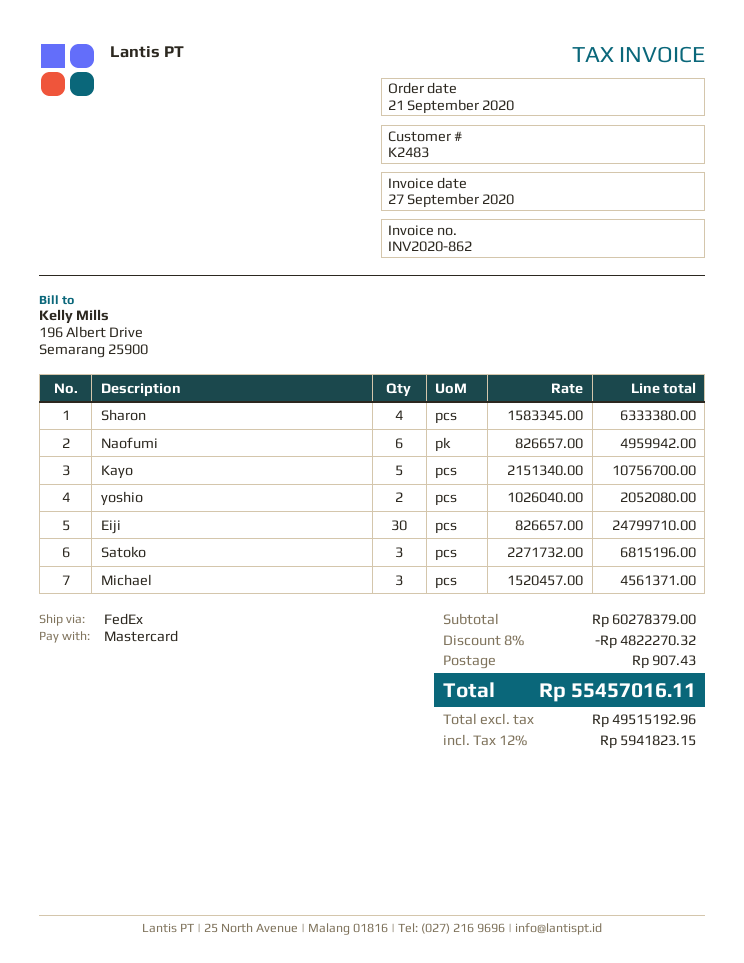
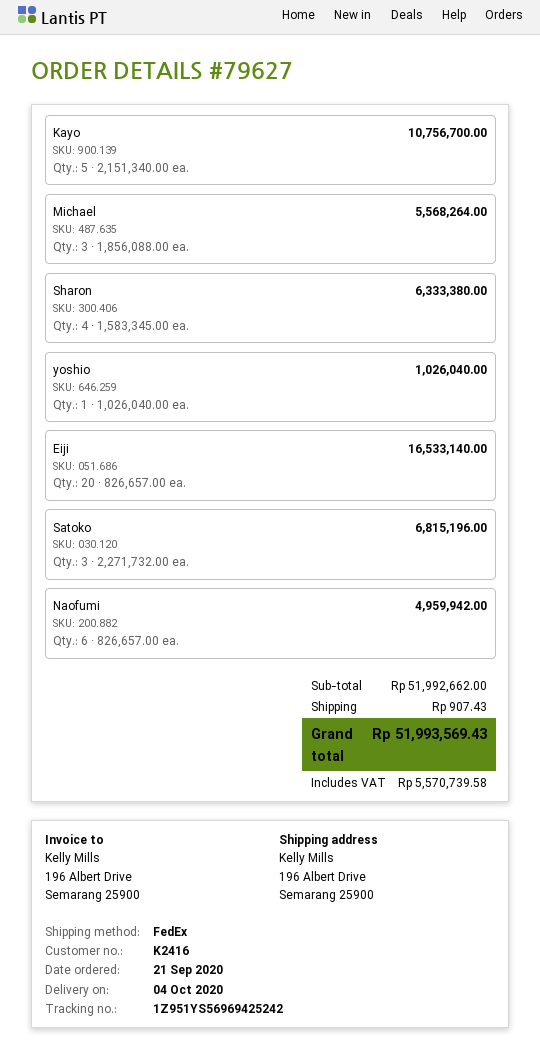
customer number: K2483 -> K2416
yoshio: 2 x 1026040.00 = 2052080.00 -> 1 x 1026040.00 = 1026040.00
Eiji: 30 x 826657.00 = 24799710.00 -> 20 x 826657.00 = 16533140.00
Michael: 3 x 1520457.00 = 4561371.00 -> 3 x 1856088.00 = 5568264.00
subtotal: 60278379.00 -> 51992662.00
discount: 8% = 4822270.32 -> none
tax: 5941823.15 -> 5570739.58
total: 55457016.11 -> 51993569.43

